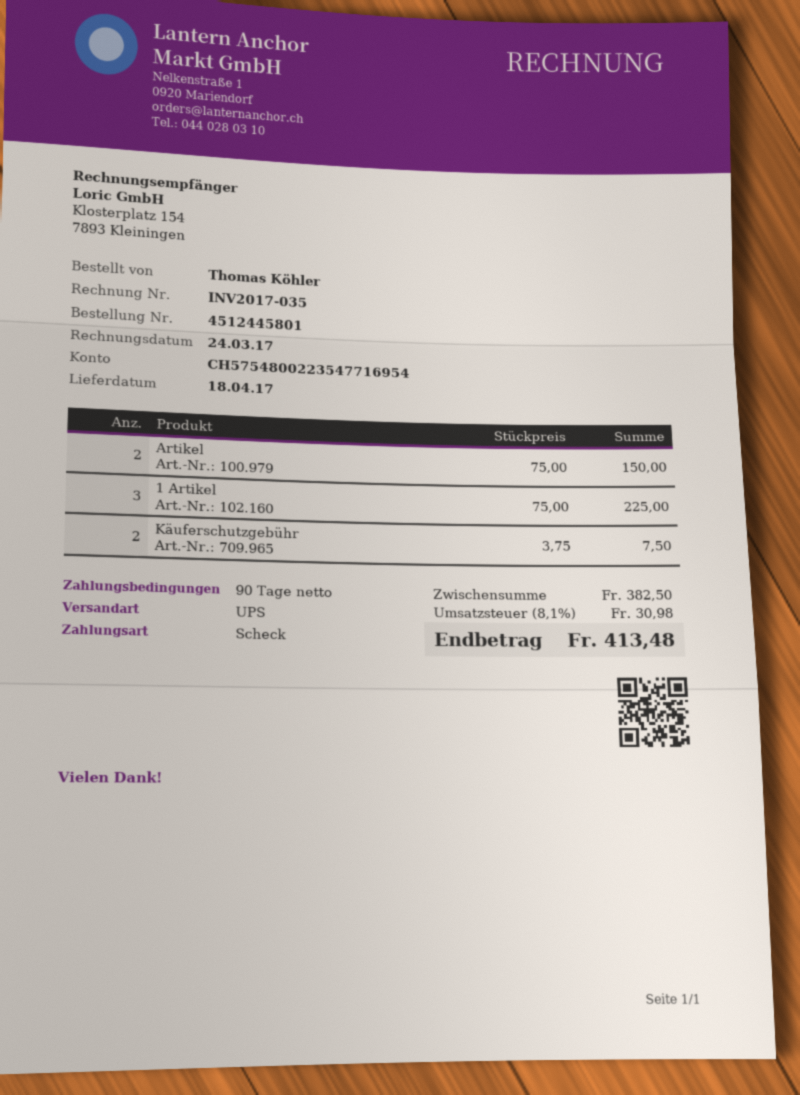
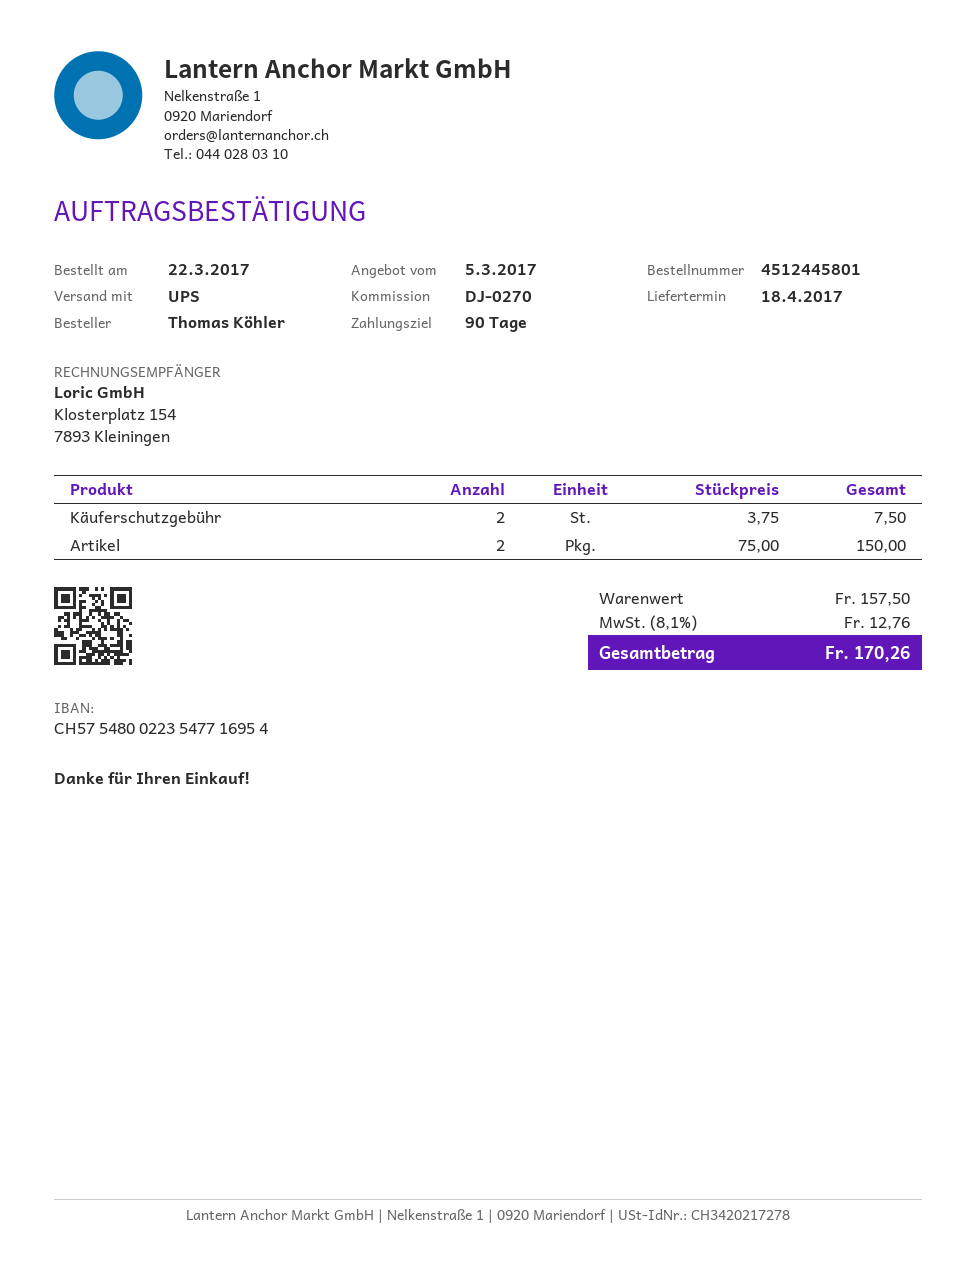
1 Artikel: 3 x 75.00 = 225.00 -> none
subtotal: 382.50 -> 157.50
tax: 8.1% = 30.98 -> 8.1% = 12.76
total: 413.48 -> 170.26

